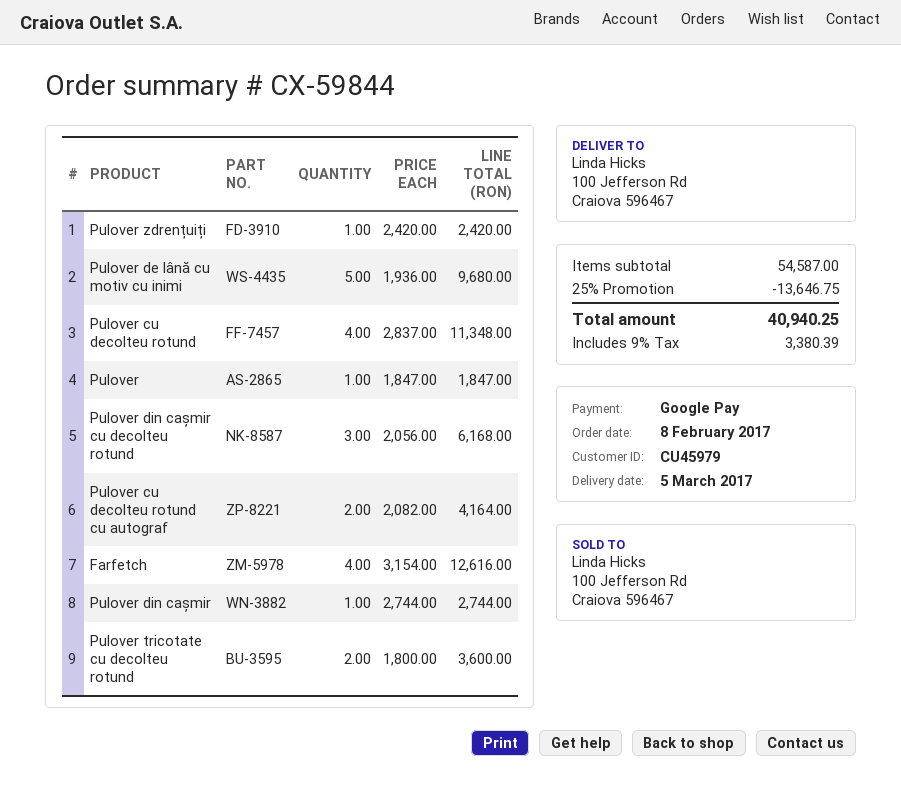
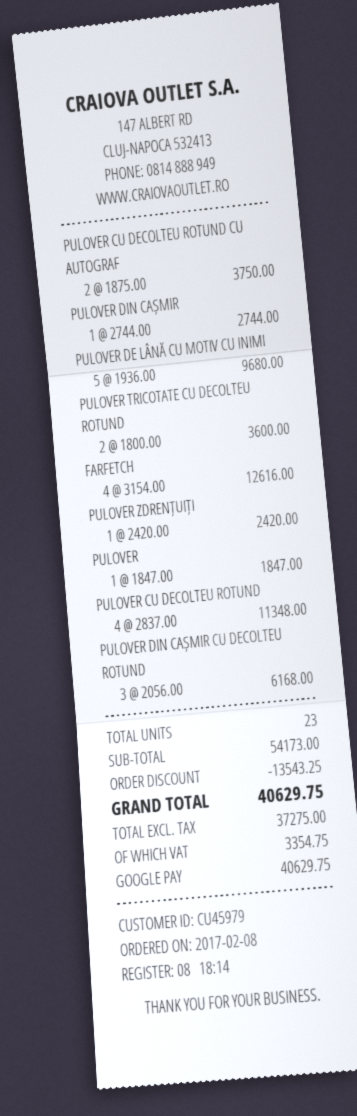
Pulover cu decolteu rotund cu autograf: 2 x 2082.00 = 4164.00 -> 2 x 1875.00 = 3750.00
subtotal: 54587.00 -> 54173.00
discount: 13646.75 -> 13543.25
tax: 3380.39 -> 3354.75
total: 40940.25 -> 40629.75

